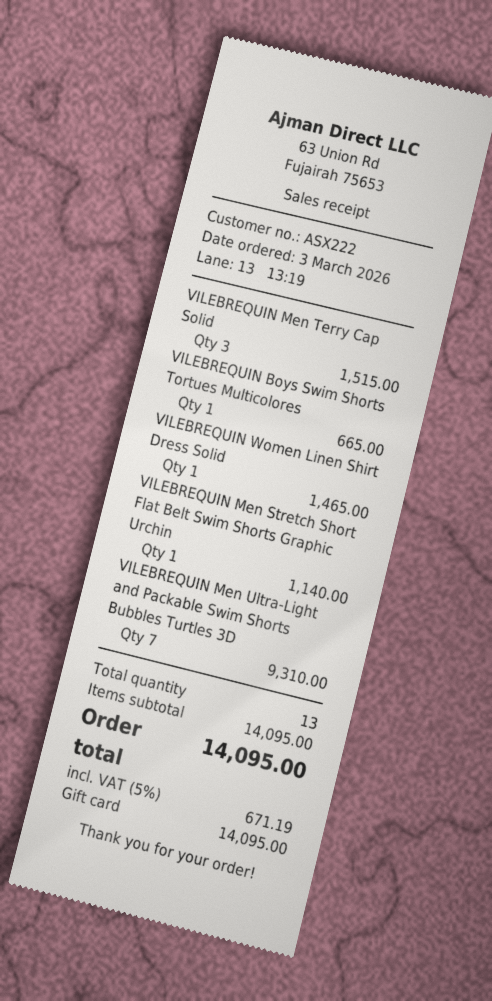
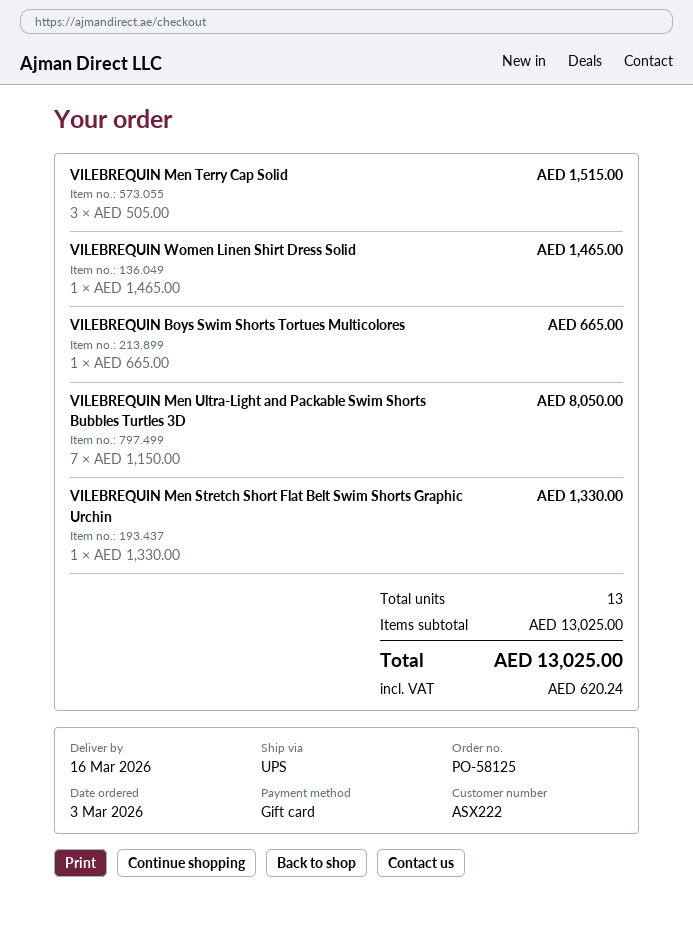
VILEBREQUIN Men Stretch Short Flat Belt Swim Shorts Graphic Urchin: 1 for 1140.00 -> 1 for 1330.00
VILEBREQUIN Men Ultra-Light and Packable Swim Shorts Bubbles Turtles 3D: 7 for 9310.00 -> 7 for 8050.00
subtotal: 14095.00 -> 13025.00
tax: 671.19 -> 620.24
total: 14095.00 -> 13025.00

